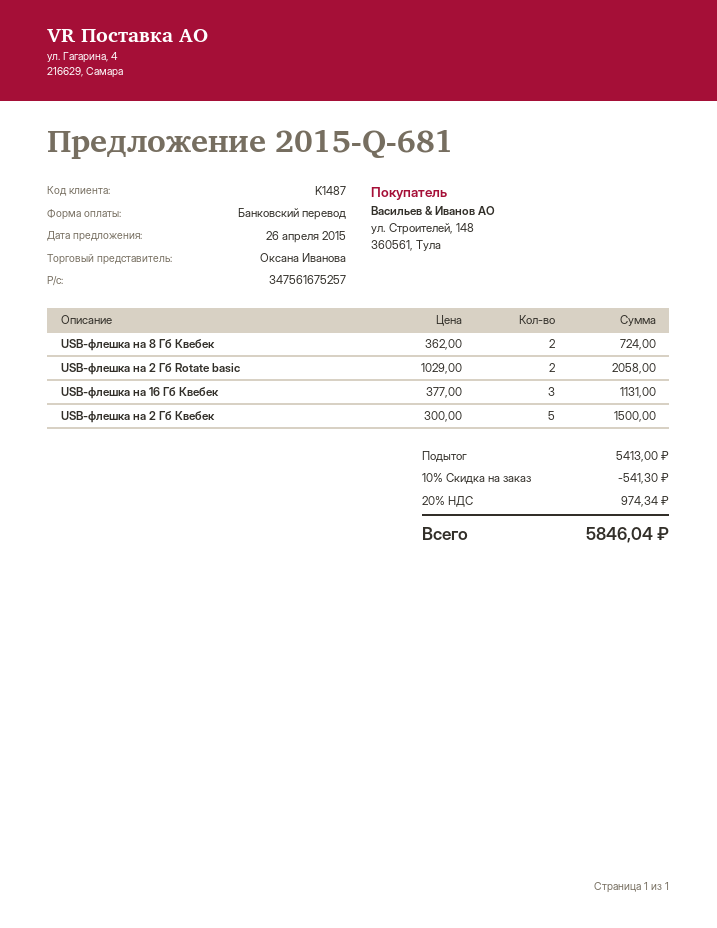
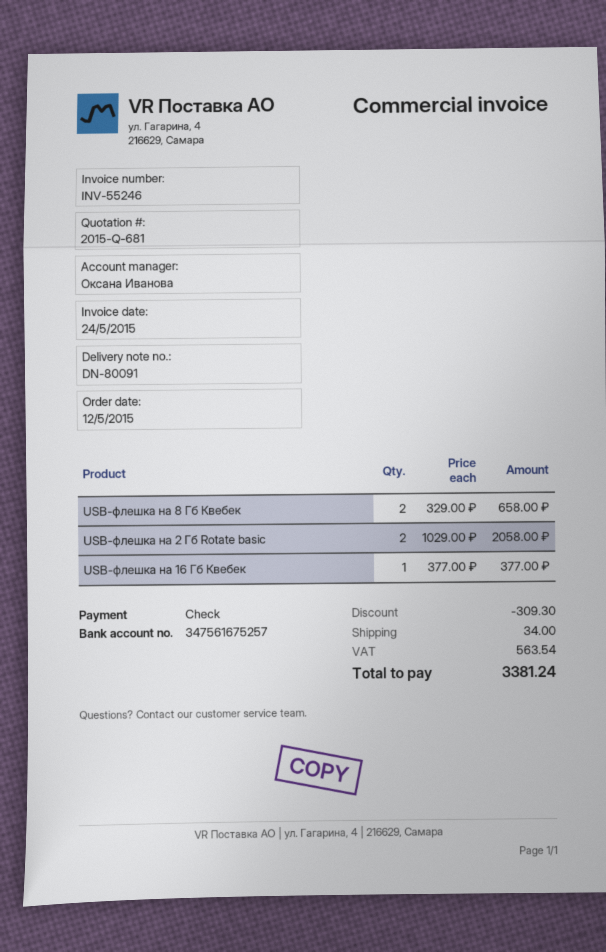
payment method: bank transfer -> cheque
USB-флешка на 8 Гб Квебек: 2 x 362.00 = 724.00 -> 2 x 329.00 = 658.00
USB-флешка на 16 Гб Квебек: 3 x 377.00 = 1131.00 -> 1 x 377.00 = 377.00
USB-флешка на 2 Гб Квебек: 5 x 300.00 = 1500.00 -> none
discount: 541.30 -> 309.30
shipping: none -> 34.00
tax: 974.34 -> 563.54
total: 5846.04 -> 3381.24

